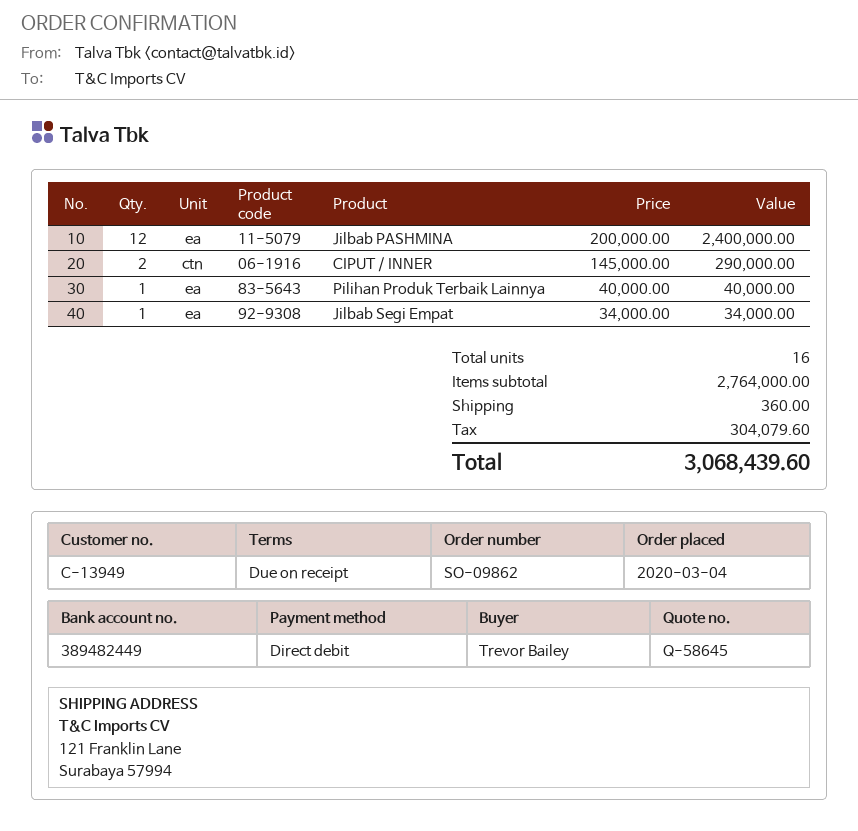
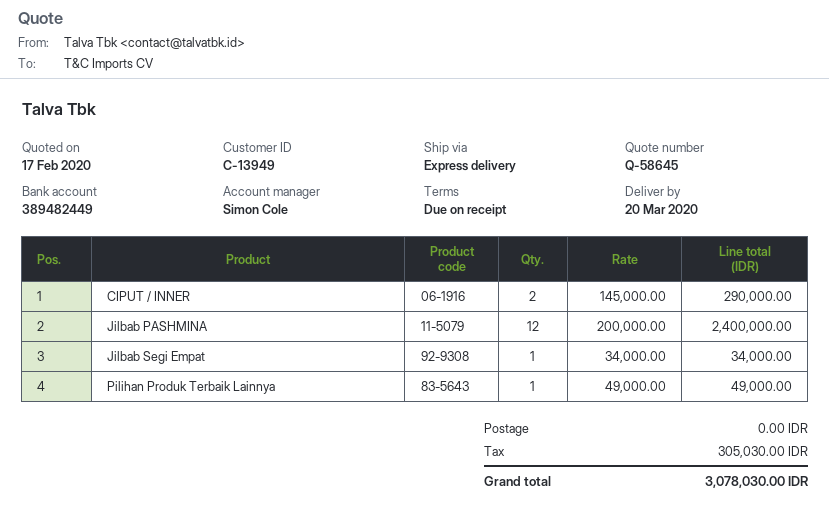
Pilihan Produk Terbaik Lainnya: 1 x 40000.00 = 40000.00 -> 1 x 49000.00 = 49000.00
shipping: 360.00 -> 0.00
tax: 304079.60 -> 305030.00
total: 3068439.60 -> 3078030.00

